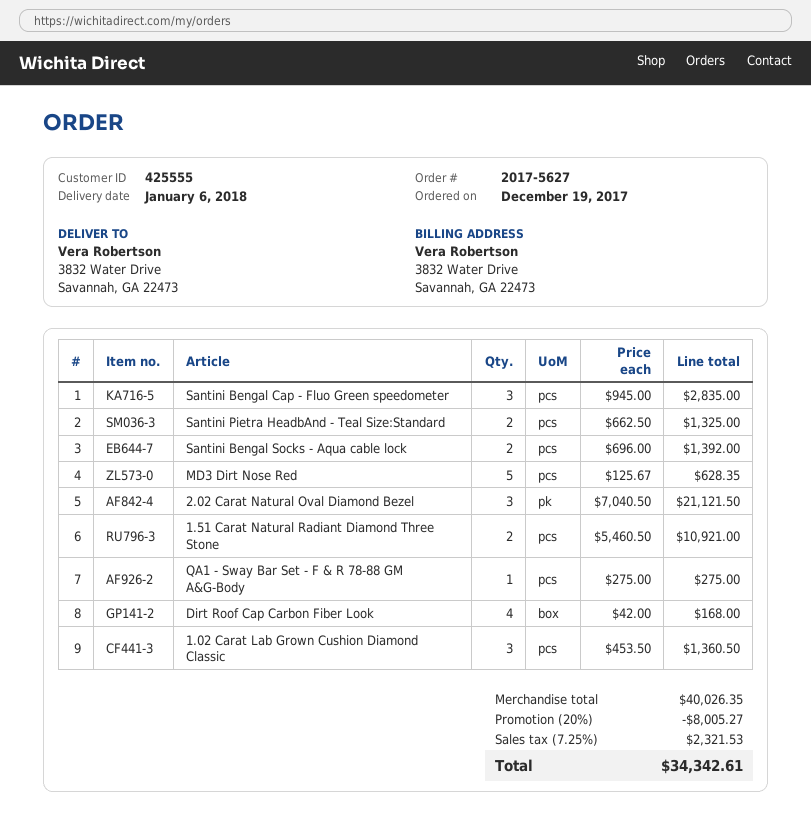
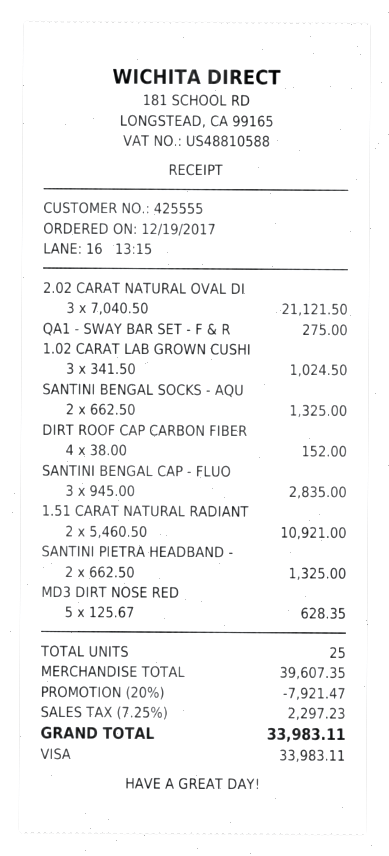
Santini Bengal Socks - Aqua cable lock: 2 x 696.00 = 1392.00 -> 2 x 662.50 = 1325.00
Dirt Roof Cap Carbon Fiber Look: 4 x 42.00 = 168.00 -> 4 x 38.00 = 152.00
1.02 Carat Lab Grown Cushion Diamond Classic: 3 x 453.50 = 1360.50 -> 3 x 341.50 = 1024.50
subtotal: 40026.35 -> 39607.35
discount: 20% = 8005.27 -> 20% = 7921.47
tax: 7.25% = 2321.53 -> 7.25% = 2297.23
total: 34342.61 -> 33983.11

